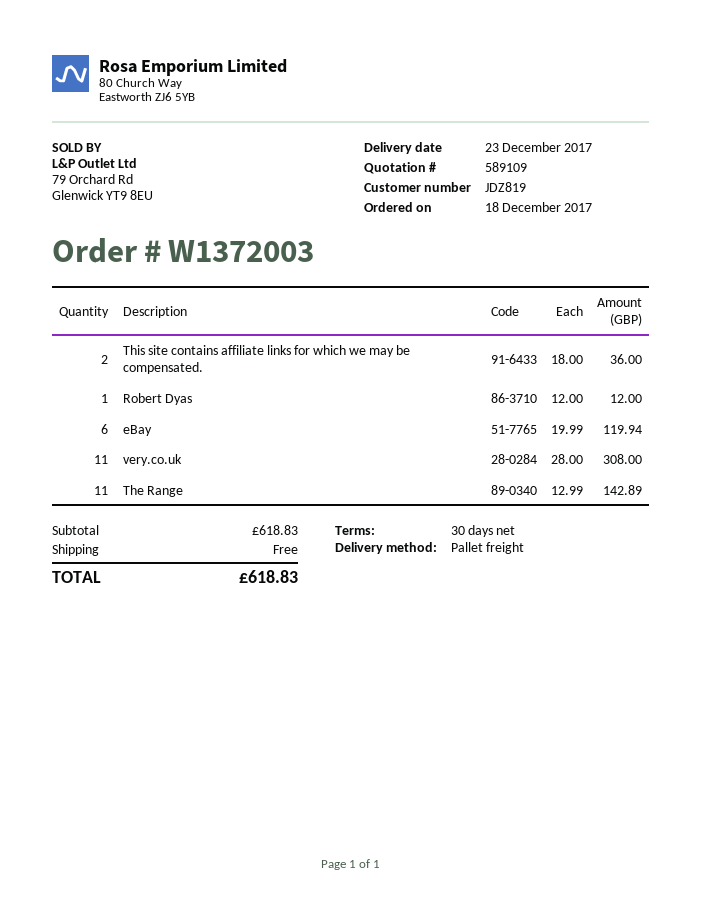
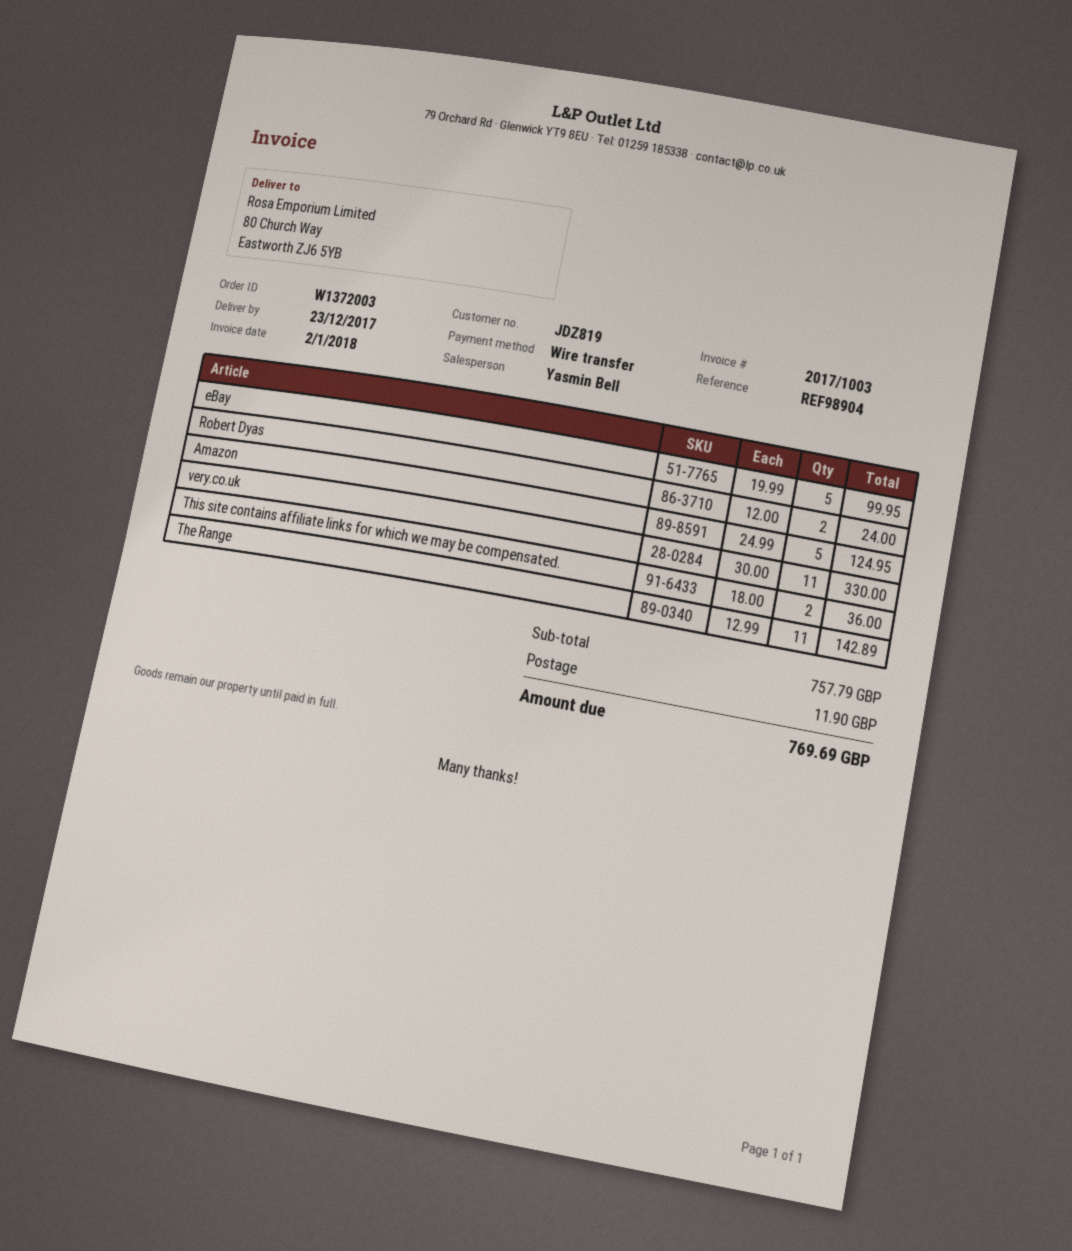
Robert Dyas: 1 x 12.00 = 12.00 -> 2 x 12.00 = 24.00
eBay: 6 x 19.99 = 119.94 -> 5 x 19.99 = 99.95
very.co.uk: 11 x 28.00 = 308.00 -> 11 x 30.00 = 330.00
Amazon: none -> 5 x 24.99 = 124.95
subtotal: 618.83 -> 757.79
shipping: 0.00 -> 11.90
total: 618.83 -> 769.69

